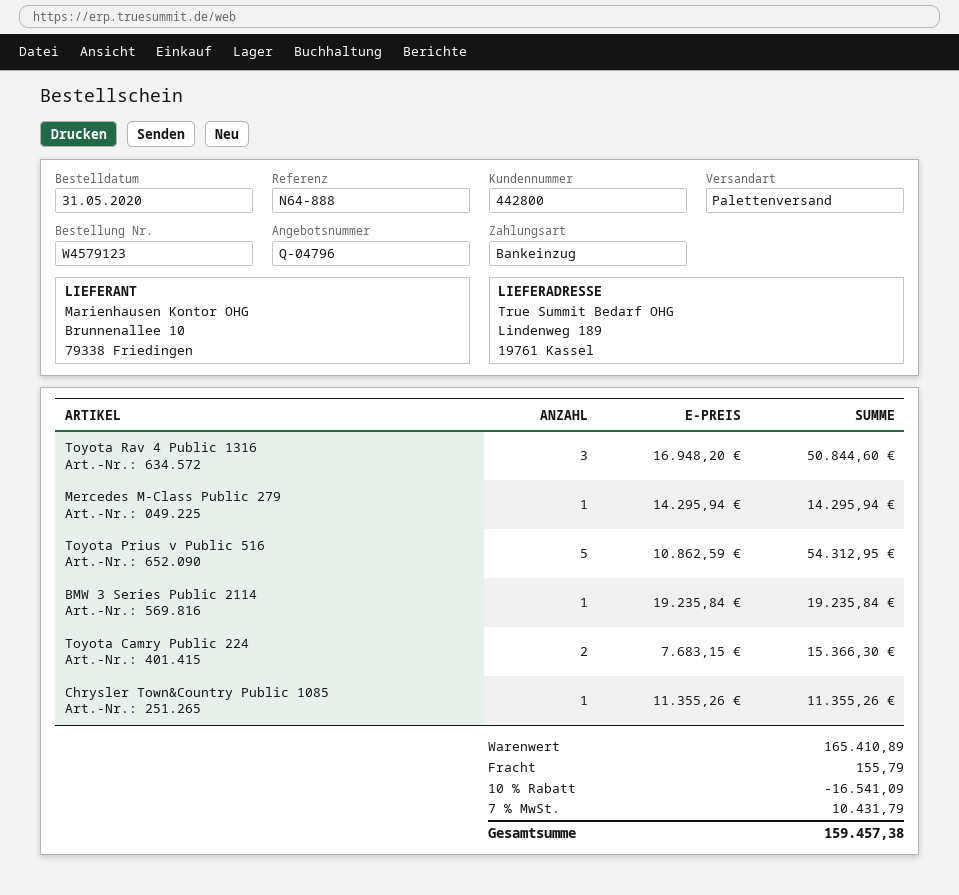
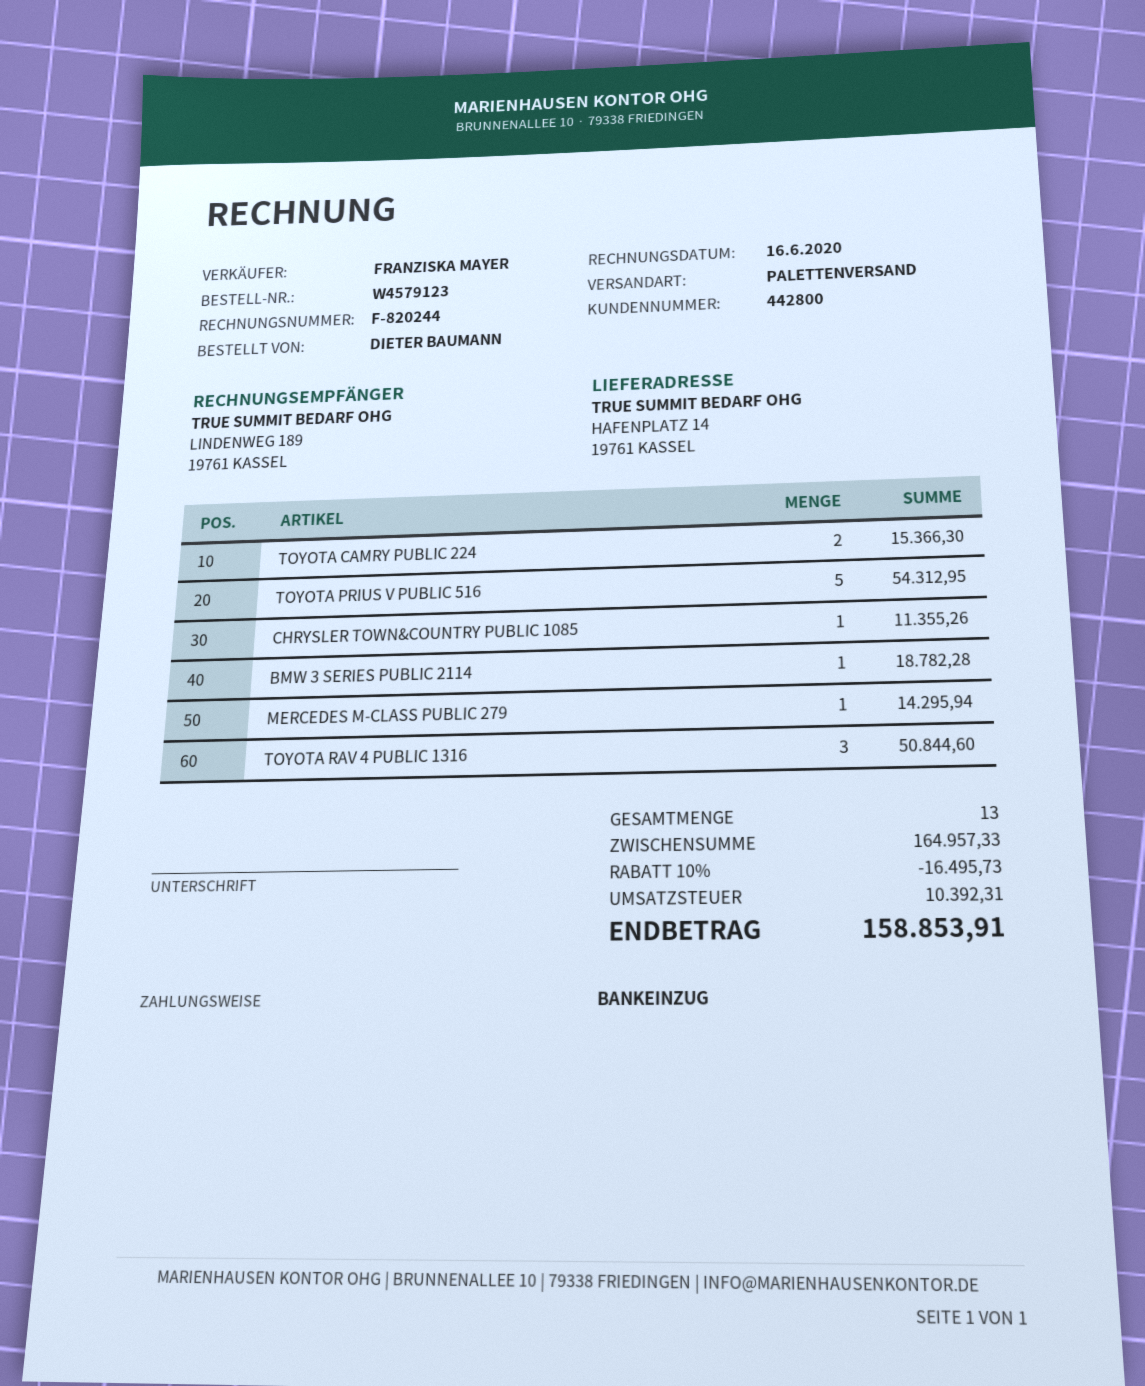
ship to: Lindenweg 189, 19761 Kassel -> HAFENPLATZ 14, 19761 KASSEL
BMW 3 Series Public 2114: 1 for 19235.84 -> 1 for 18782.28
subtotal: 165410.89 -> 164957.33
discount: 10% = 16541.09 -> 10% = 16495.73
shipping: 155.79 -> none
tax: 10431.79 -> 10392.31
total: 159457.38 -> 158853.91

